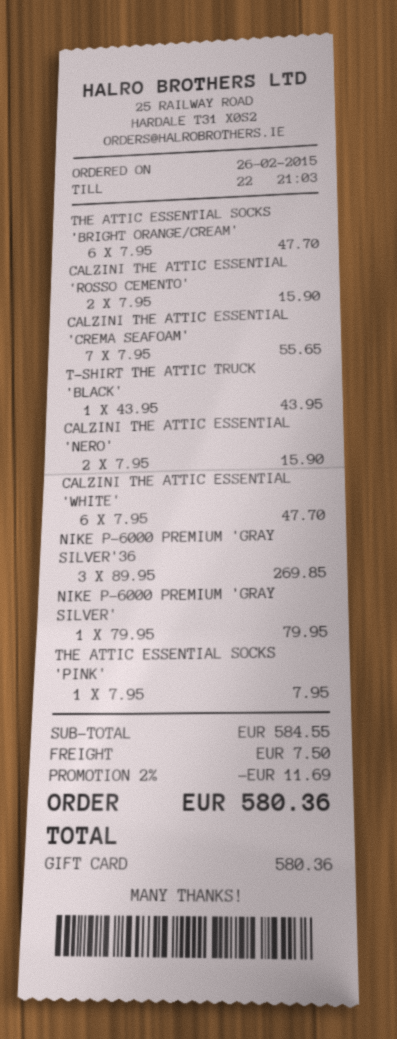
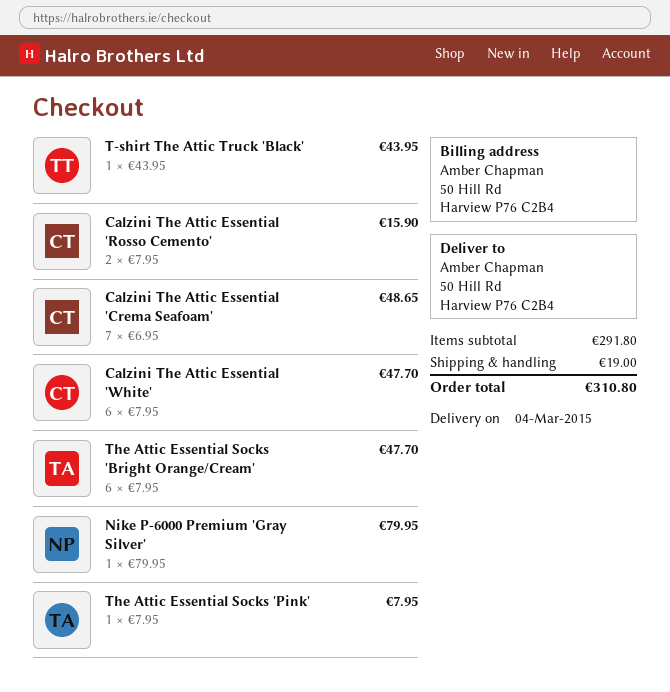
CALZINI THE ATTIC ESSENTIAL 'CREMA SEAFOAM': 7 x 7.95 = 55.65 -> 7 x 6.95 = 48.65
CALZINI THE ATTIC ESSENTIAL 'NERO': 2 x 7.95 = 15.90 -> none
NIKE P-6000 PREMIUM 'GRAY SILVER'36: 3 x 89.95 = 269.85 -> none
subtotal: 584.55 -> 291.80
discount: 2% = 11.69 -> none
shipping: 7.50 -> 19.00
total: 580.36 -> 310.80

